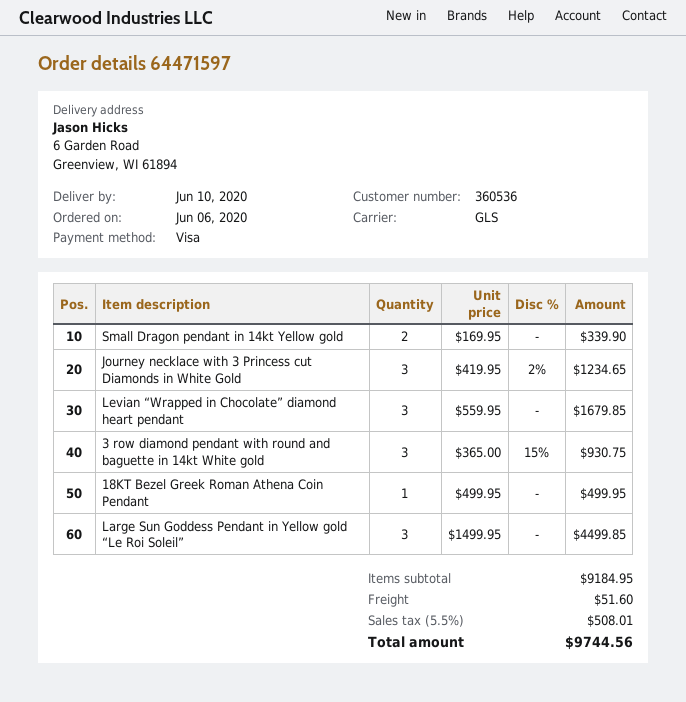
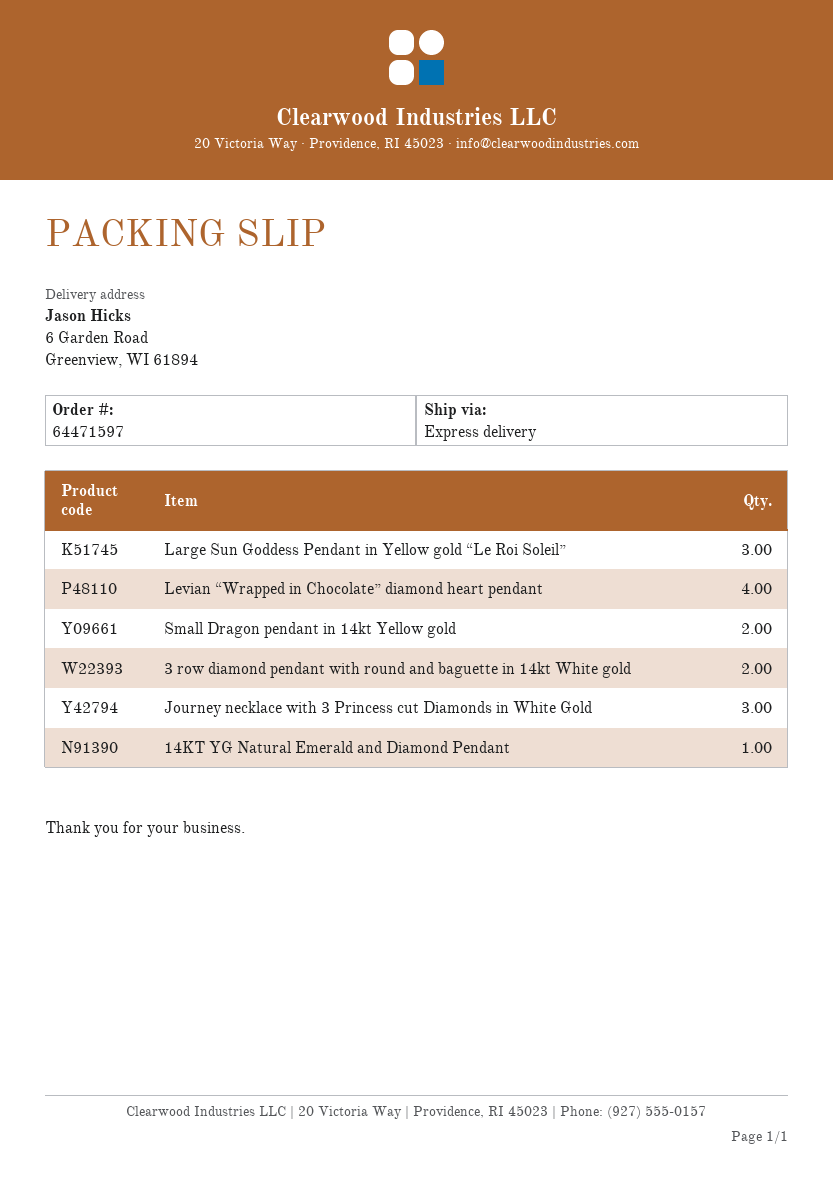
shipping method: GLS -> express
Levian “Wrapped in Chocolate” diamond heart pendant: 3 -> 4
3 row diamond pendant with round and baguette in 14kt White gold: 3 -> 2
18KT Bezel Greek Roman Athena Coin Pendant: 1 -> none
14KT YG Natural Emerald and Diamond Pendant: none -> 1

